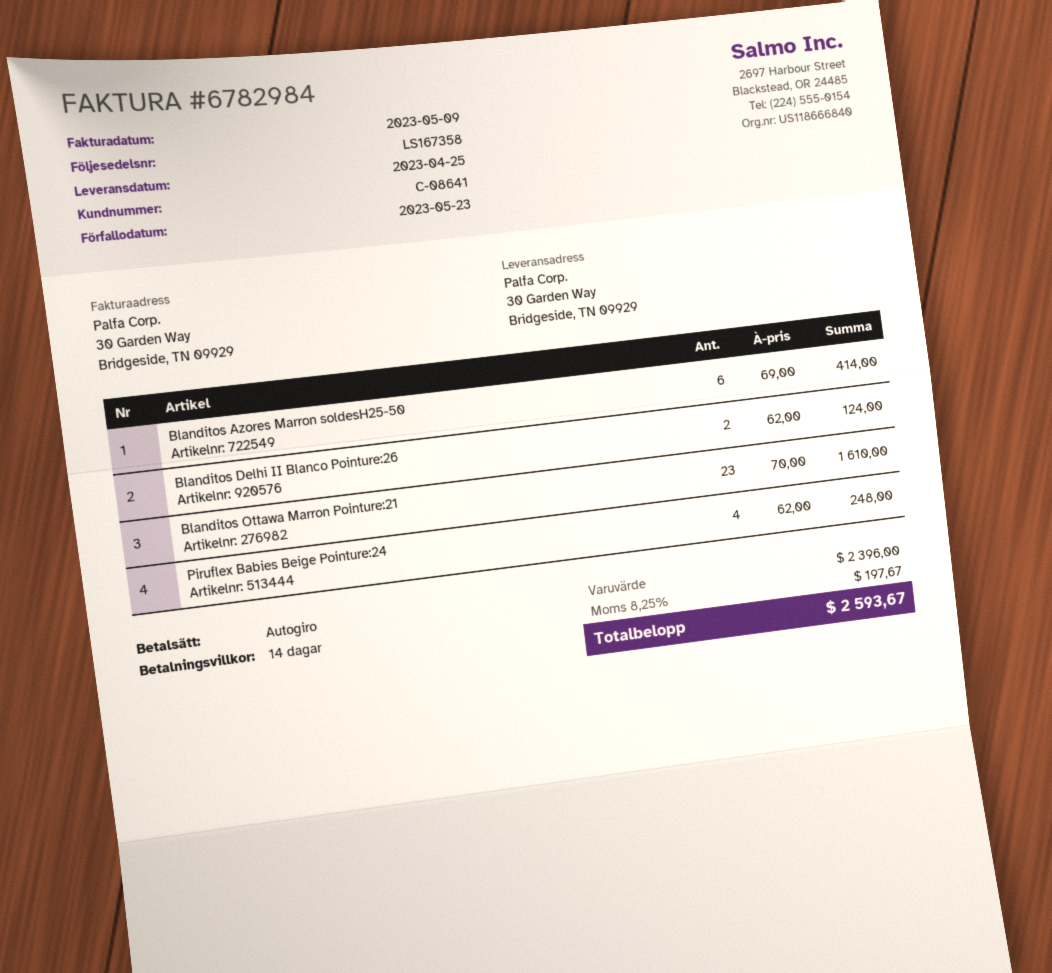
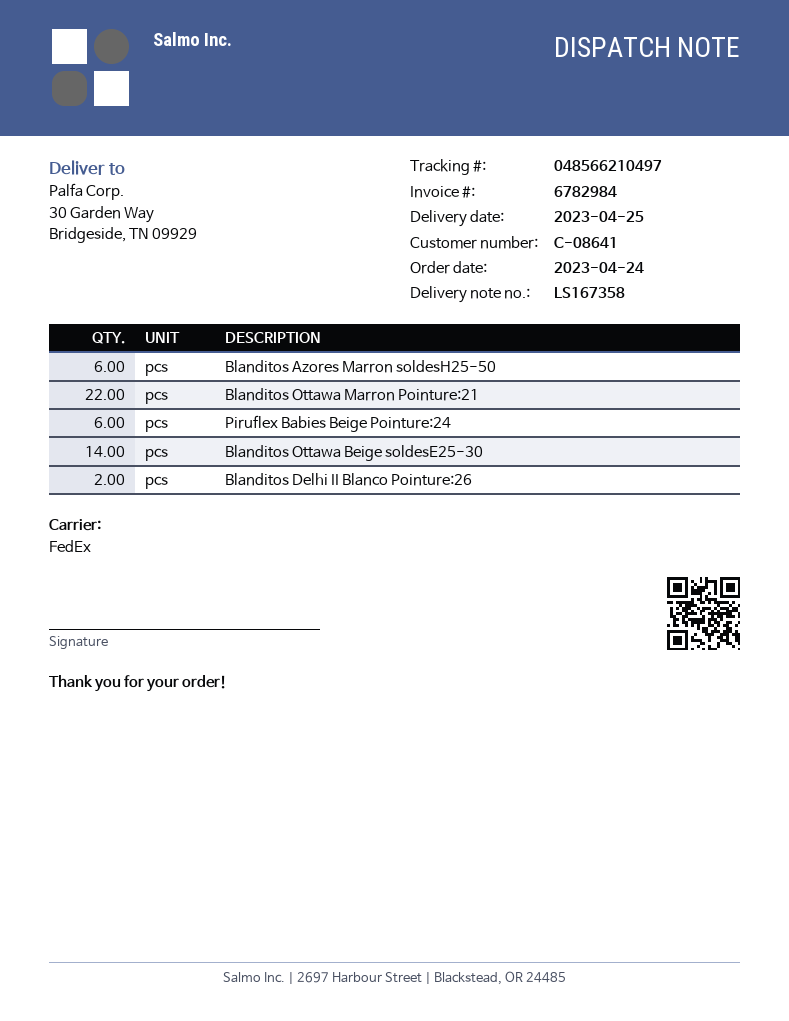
Blanditos Ottawa Marron Pointure:21: 23 -> 22
Piruflex Babies Beige Pointure:24: 4 -> 6
Blanditos Ottawa Beige soldesE25-30: none -> 14

